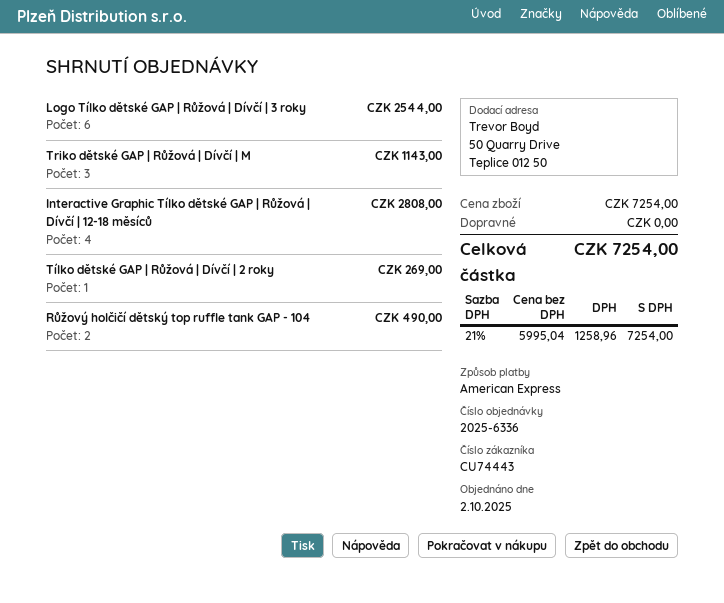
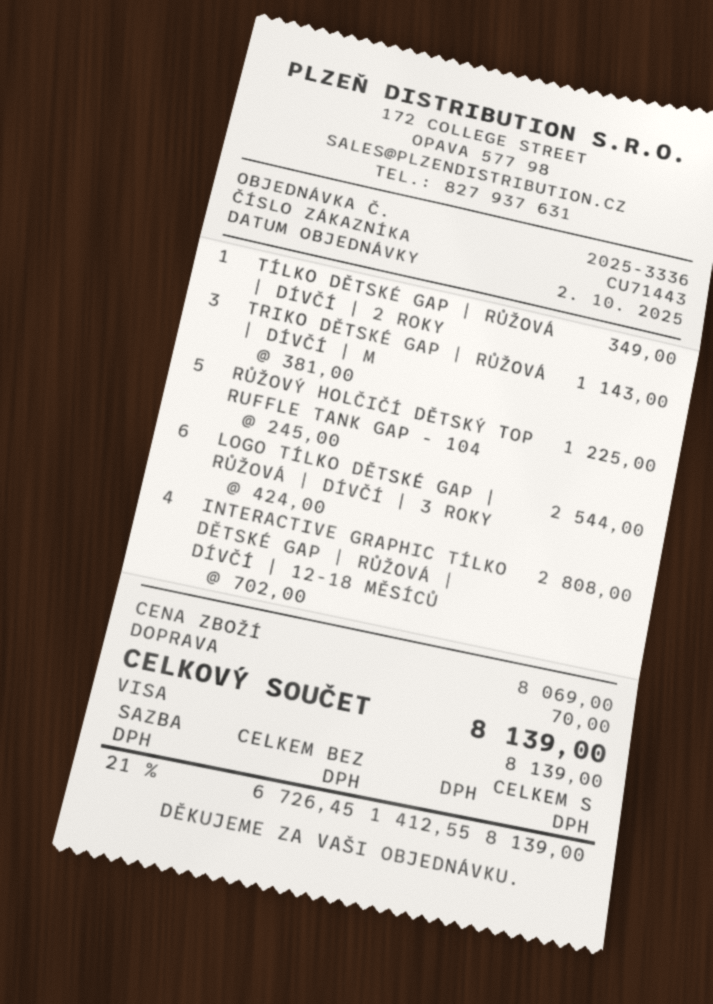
order number: 2025-6336 -> 2025-3336
customer number: CU74443 -> CU71443
payment method: American Express -> Visa
Tílko dětské GAP | Růžová | Dívčí | 2 roky: 1 for 269.00 -> 1 for 349.00
Růžový holčičí dětský top ruffle tank GAP - 104: 2 for 490.00 -> 5 for 1225.00
subtotal: 7254.00 -> 8069.00
shipping: 0.00 -> 70.00
net: 5995.04 -> 6726.45
tax: 21% = 1258.96 -> 21% = 1412.55
total: 7254.00 -> 8139.00

